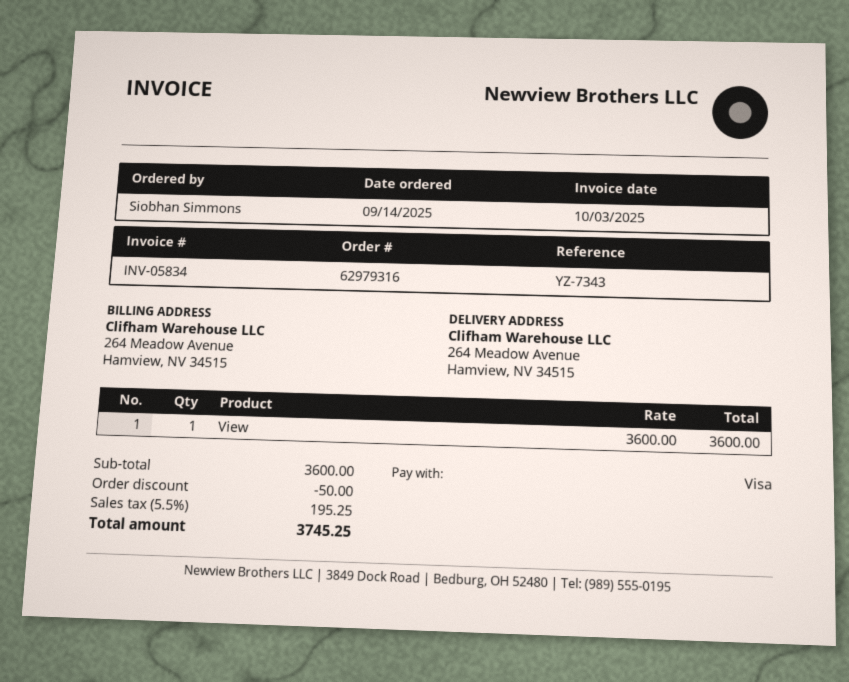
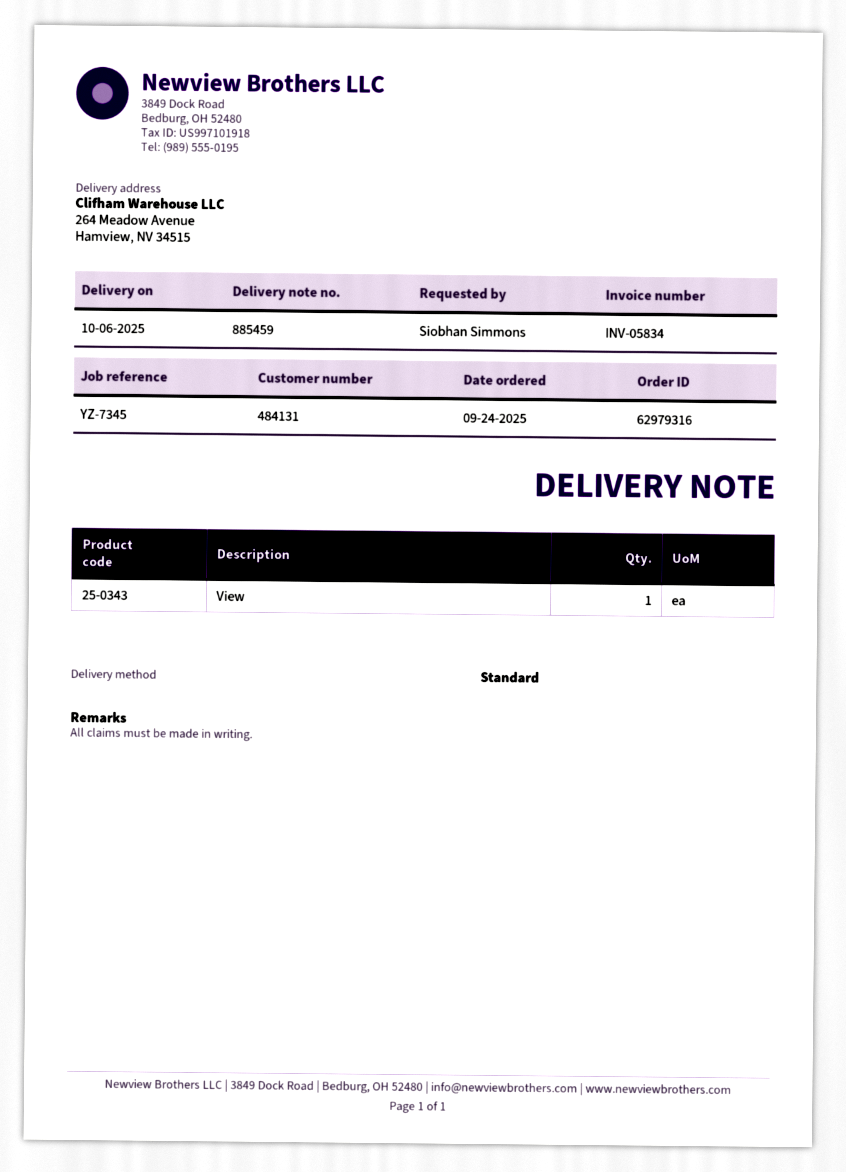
order date: 2025-09-14 -> 2025-09-24
reference: YZ-7343 -> YZ-7345

